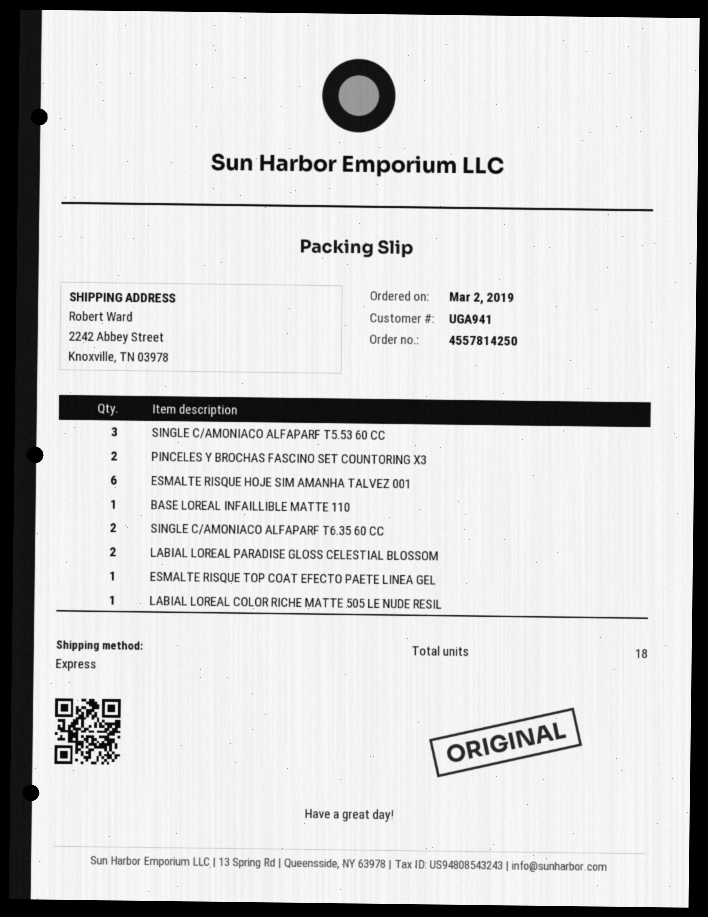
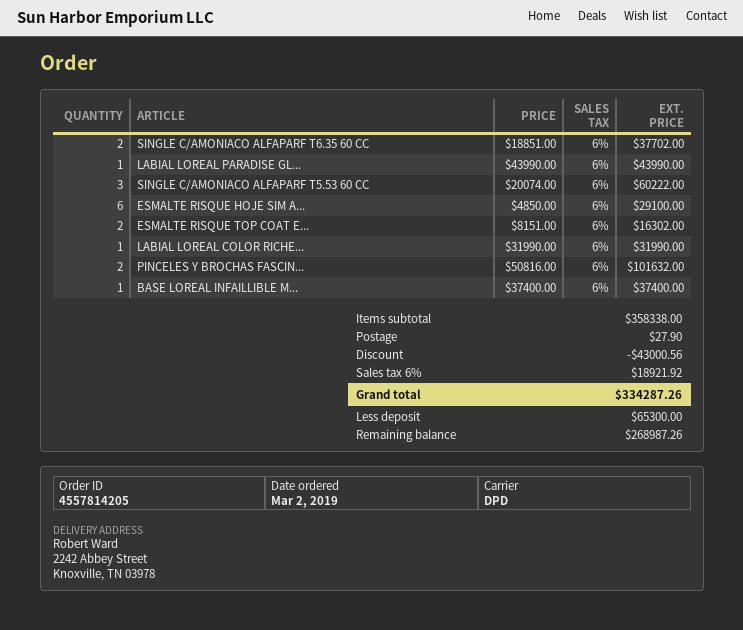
order number: 4557814250 -> 4557814205
shipping method: express -> DPD
LABIAL LOREAL PARADISE GLOSS CELESTIAL BLOSSOM: 2 -> 1
ESMALTE RISQUE TOP COAT EFECTO PAETE LINEA GEL: 1 -> 2

